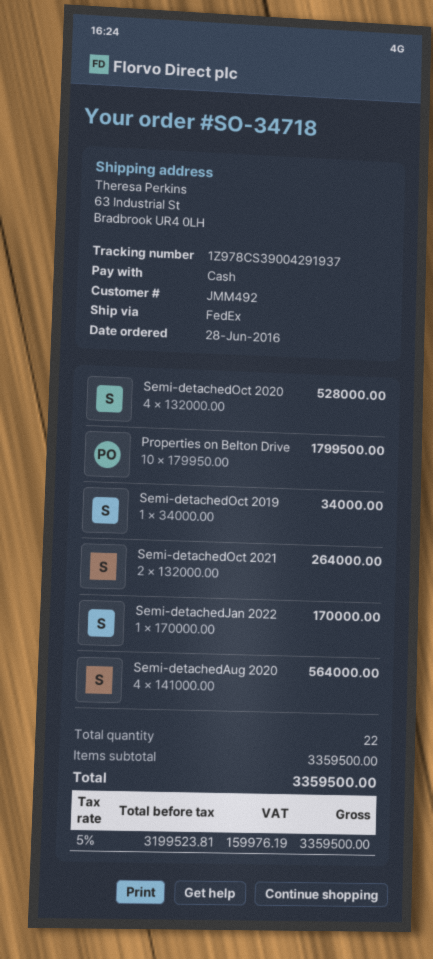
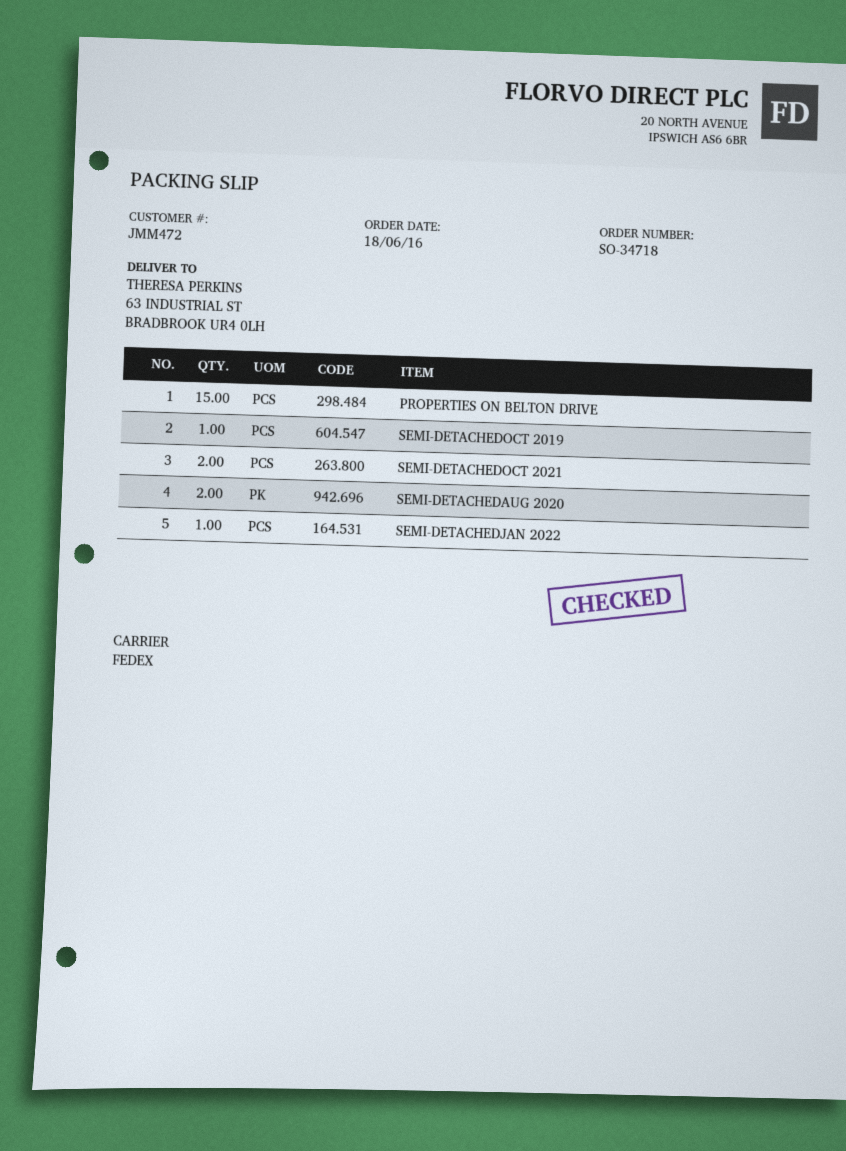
order date: 2016-06-28 -> 2016-06-18
customer number: JMM492 -> JMM472
Semi-detachedOct 2020: 4 -> none
Properties on Belton Drive: 10 -> 15
Semi-detachedAug 2020: 4 -> 2

